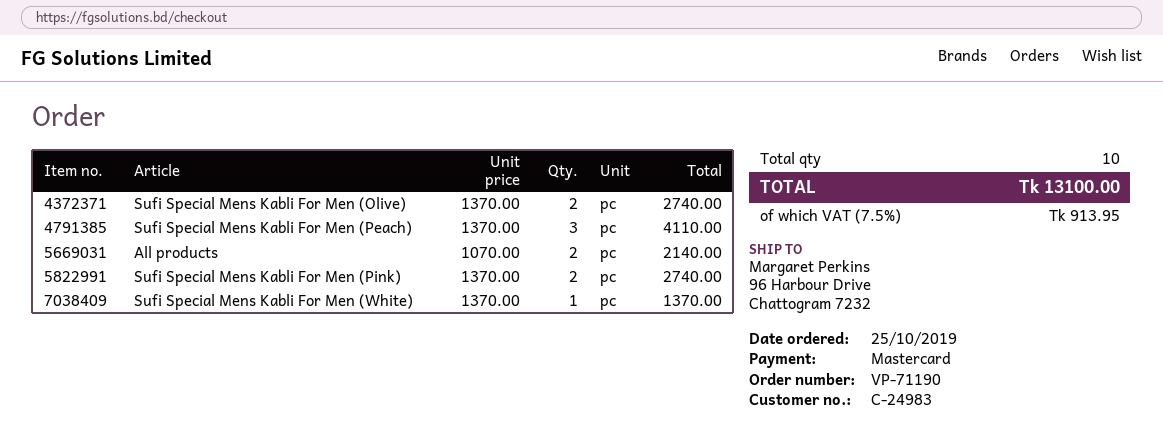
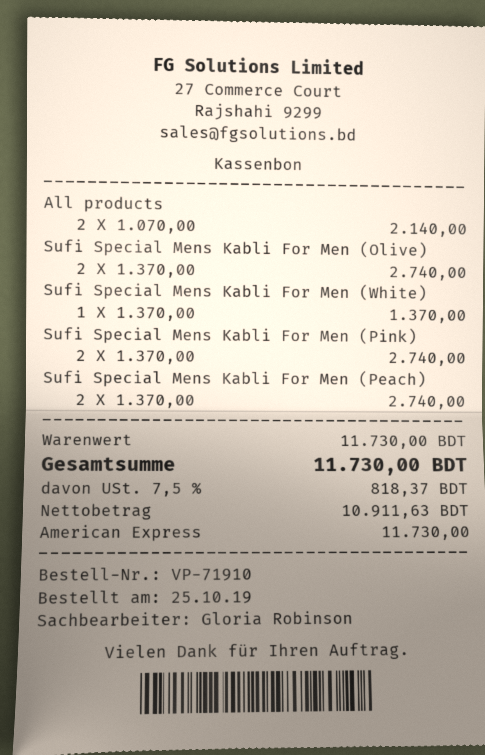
order number: VP-71190 -> VP-71910
payment method: Mastercard -> American Express
Sufi Special Mens Kabli For Men (Peach): 3 x 1370.00 = 4110.00 -> 2 x 1370.00 = 2740.00
tax: 7.5% = 913.95 -> 7.5% = 818.37
total: 13100.00 -> 11730.00

